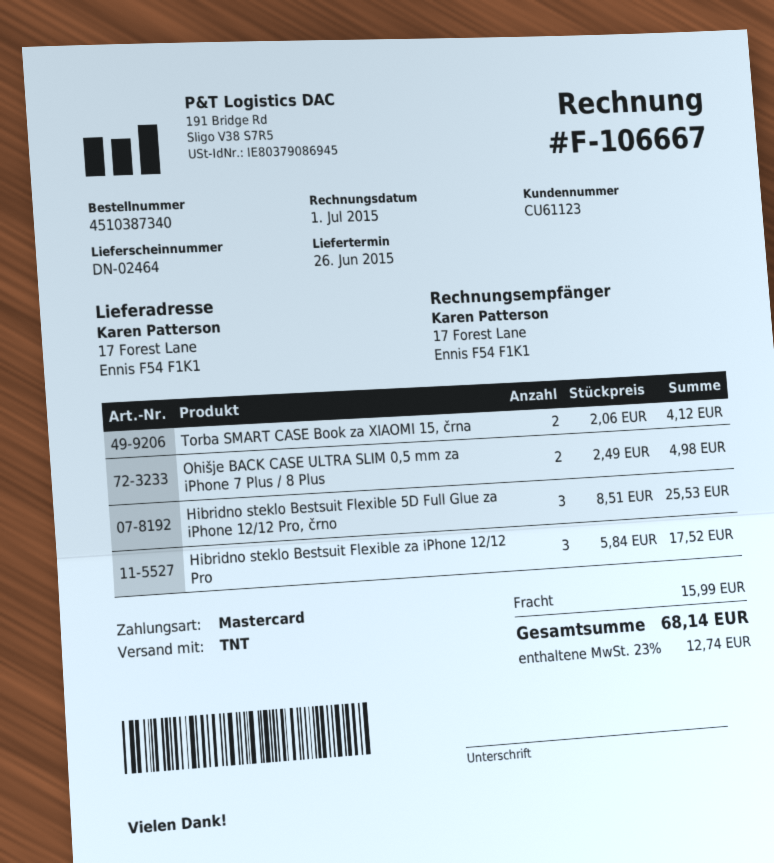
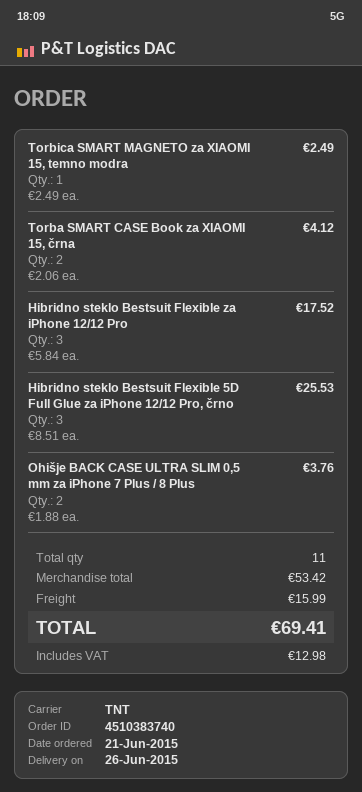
order number: 4510387340 -> 4510383740
Ohišje BACK CASE ULTRA SLIM 0,5 mm za iPhone 7 Plus / 8 Plus: 2 x 2.49 = 4.98 -> 2 x 1.88 = 3.76
Torbica SMART MAGNETO za XIAOMI 15, temno modra: none -> 1 x 2.49 = 2.49
tax: 12.74 -> 12.98
total: 68.14 -> 69.41

